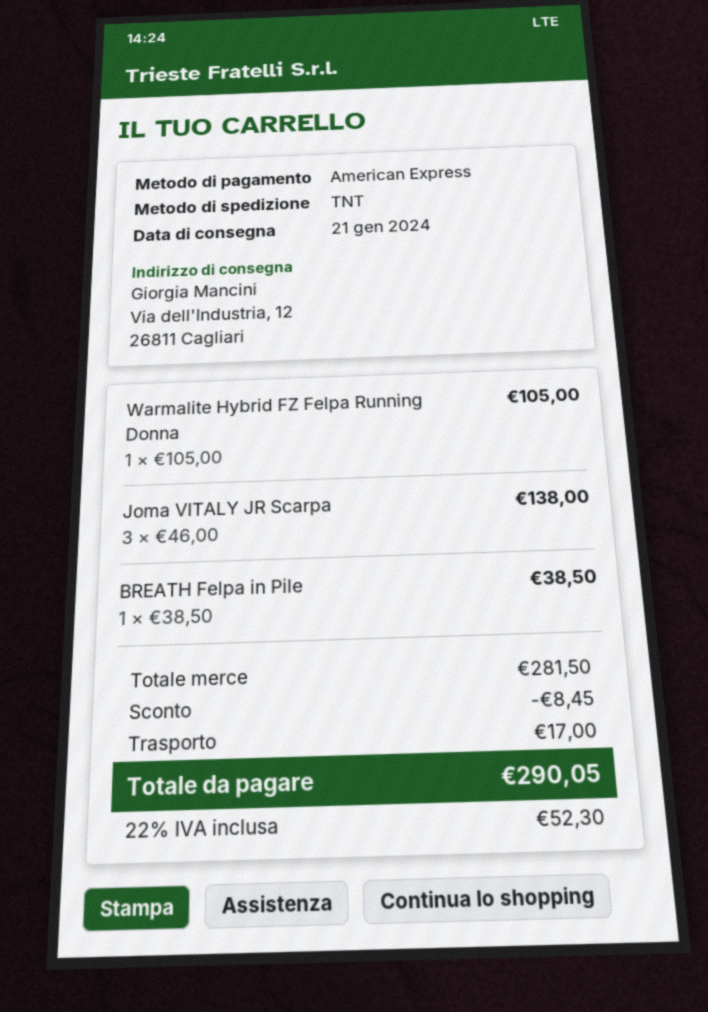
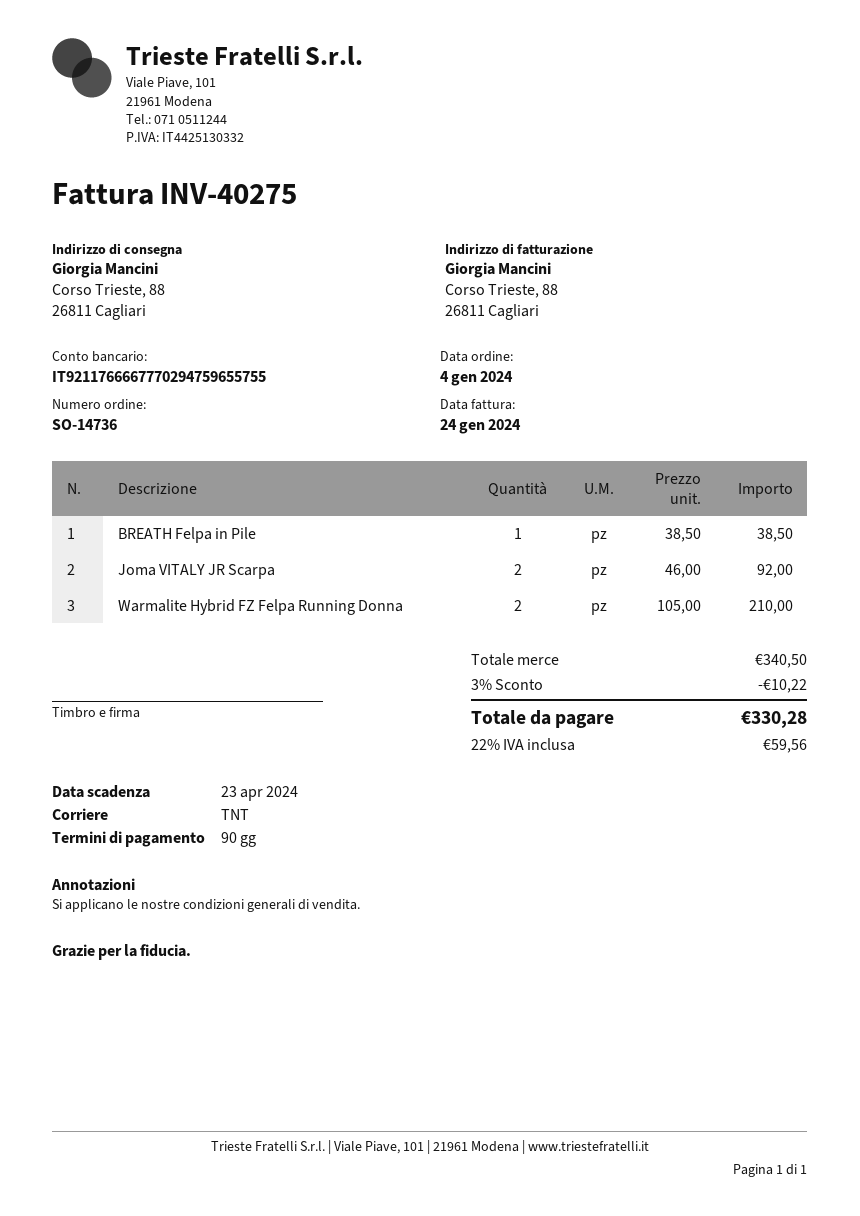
ship to: Via dell'Industria, 12, 26811 Cagliari -> Corso Trieste, 88, 26811 Cagliari
Warmalite Hybrid FZ Felpa Running Donna: 1 x 105.00 = 105.00 -> 2 x 105.00 = 210.00
Joma VITALY JR Scarpa: 3 x 46.00 = 138.00 -> 2 x 46.00 = 92.00
subtotal: 281.50 -> 340.50
discount: 8.45 -> 10.22
shipping: 17.00 -> none
tax: 22% = 52.30 -> 22% = 59.56
total: 290.05 -> 330.28

